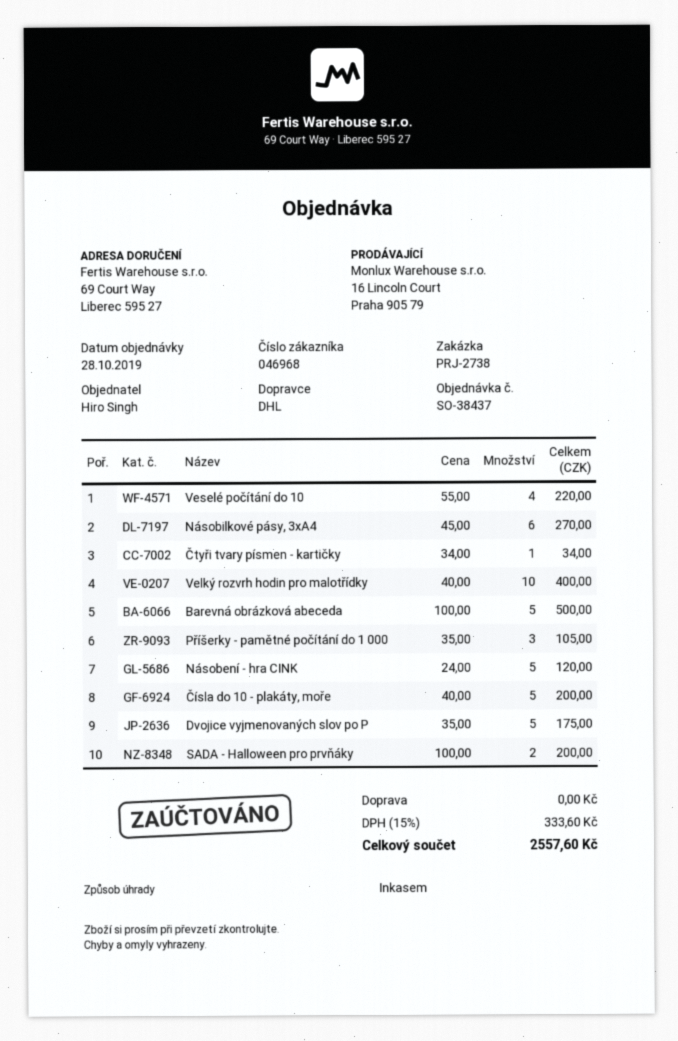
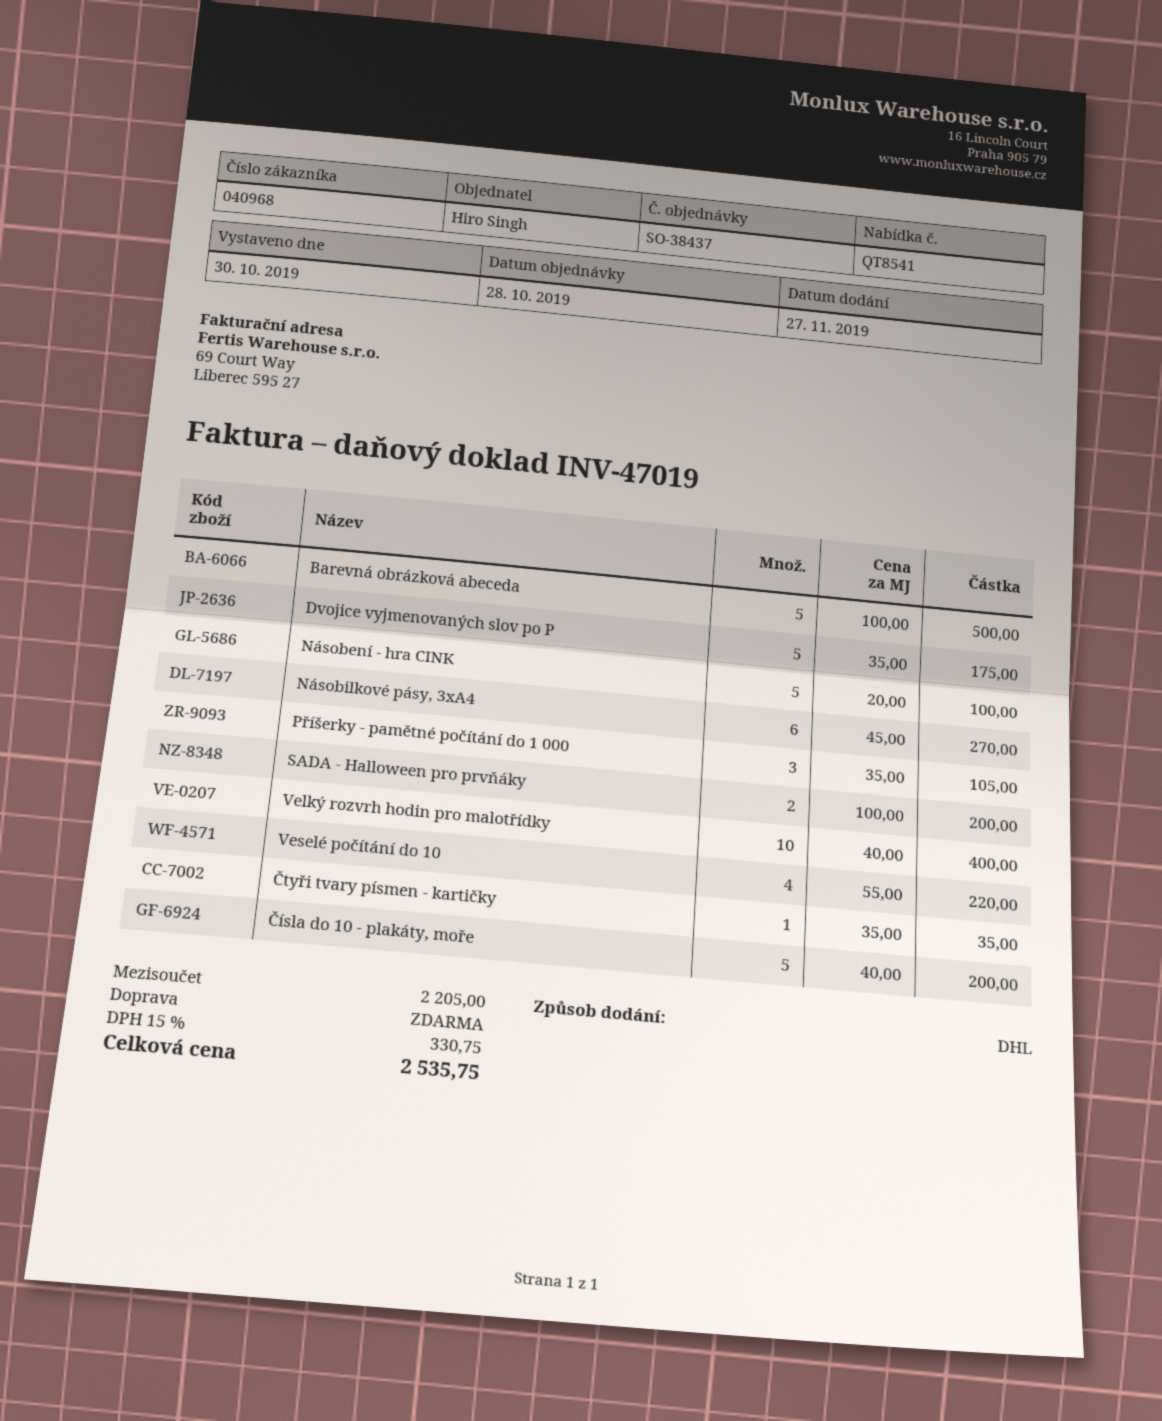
customer number: 046968 -> 040968
Čtyři tvary písmen - kartičky: 1 x 34.00 = 34.00 -> 1 x 35.00 = 35.00
Násobení - hra CINK: 5 x 24.00 = 120.00 -> 5 x 20.00 = 100.00
tax: 15% = 333.60 -> 15% = 330.75
total: 2557.60 -> 2535.75

